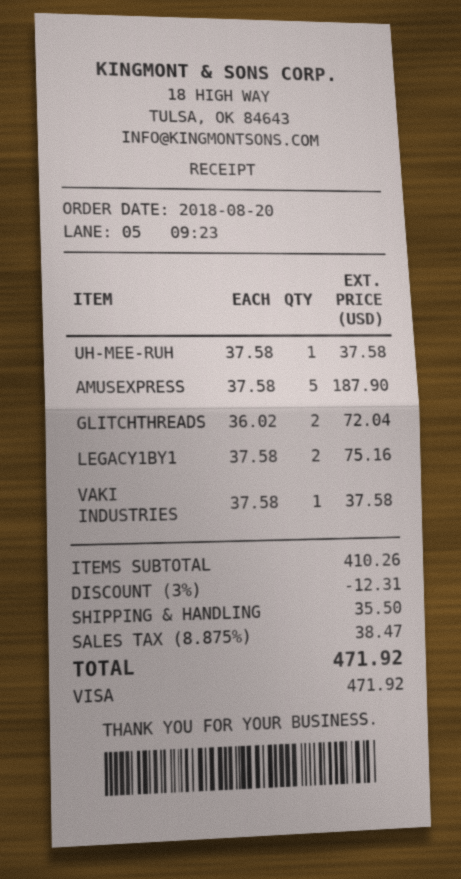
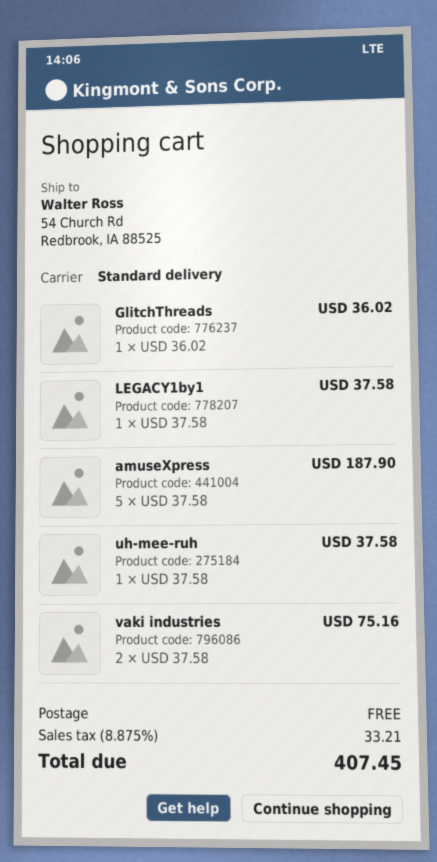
GLITCHTHREADS: 2 x 36.02 = 72.04 -> 1 x 36.02 = 36.02
LEGACY1BY1: 2 x 37.58 = 75.16 -> 1 x 37.58 = 37.58
VAKI INDUSTRIES: 1 x 37.58 = 37.58 -> 2 x 37.58 = 75.16
discount: 3% = 12.31 -> none
shipping: 35.50 -> 0.00
tax: 8.875% = 38.47 -> 8.875% = 33.21
total: 471.92 -> 407.45

